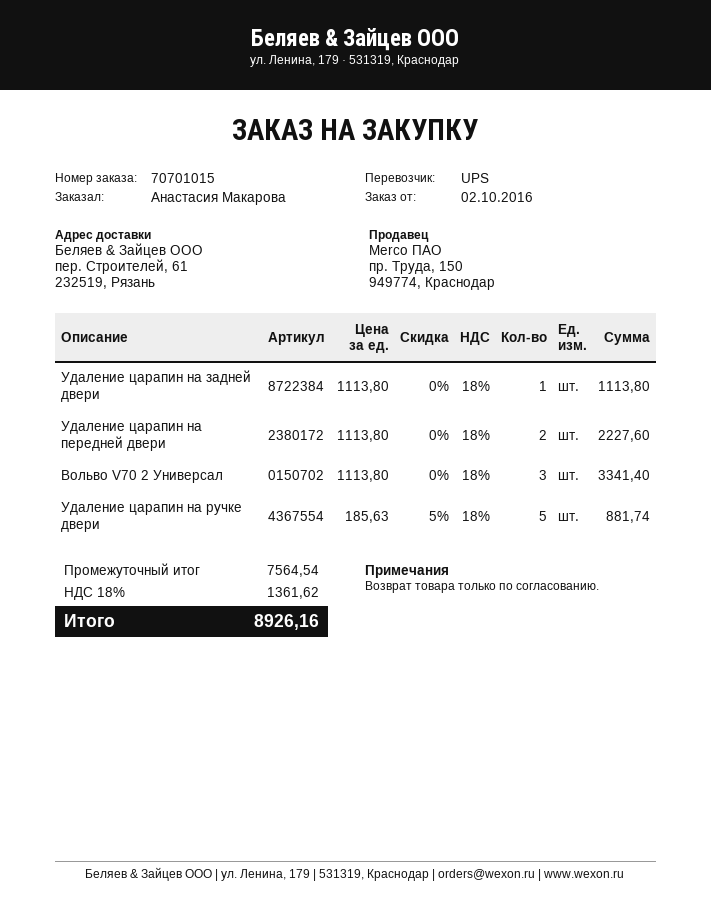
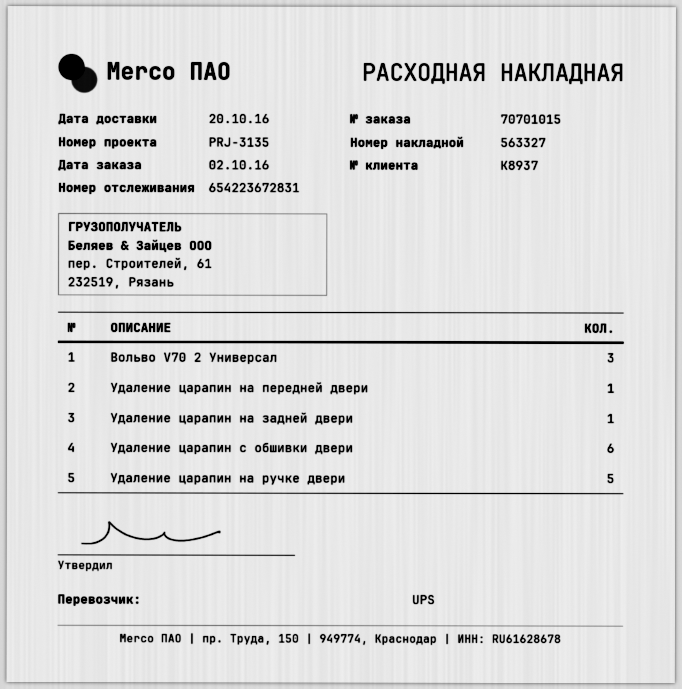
Удаление царапин на передней двери: 2 -> 1
Удаление царапин с обшивки двери: none -> 6

